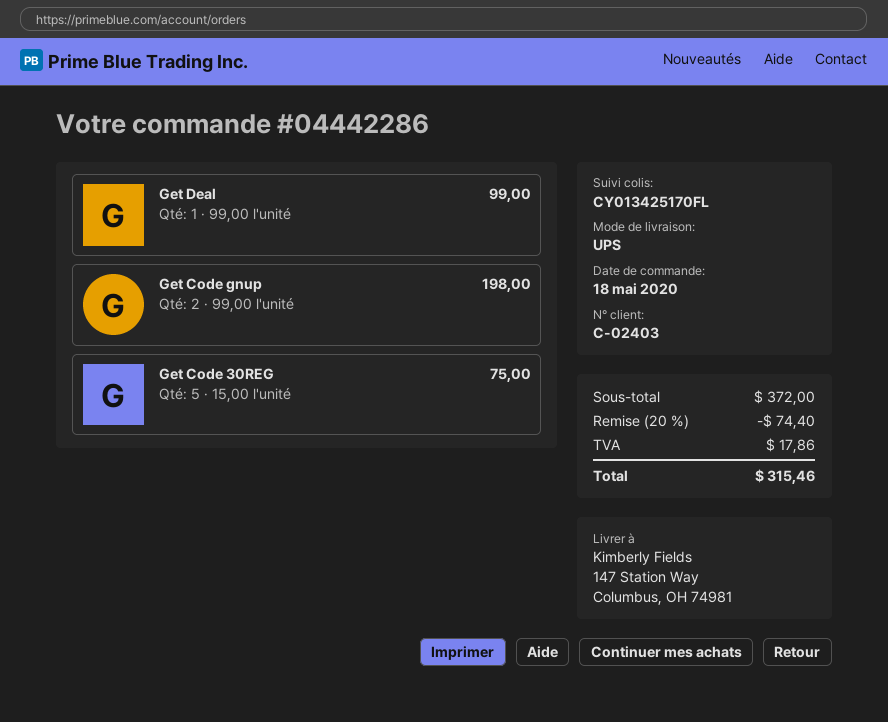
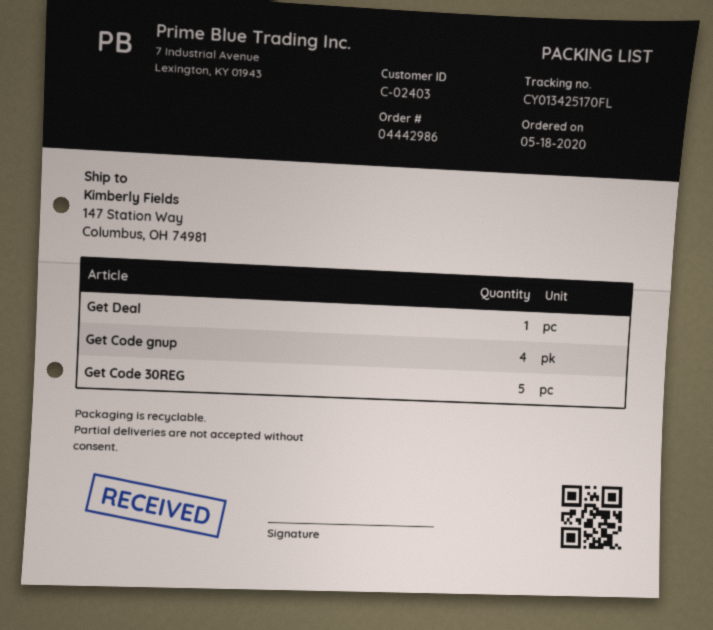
order number: 04442286 -> 04442986
Get Code gnup: 2 -> 4

